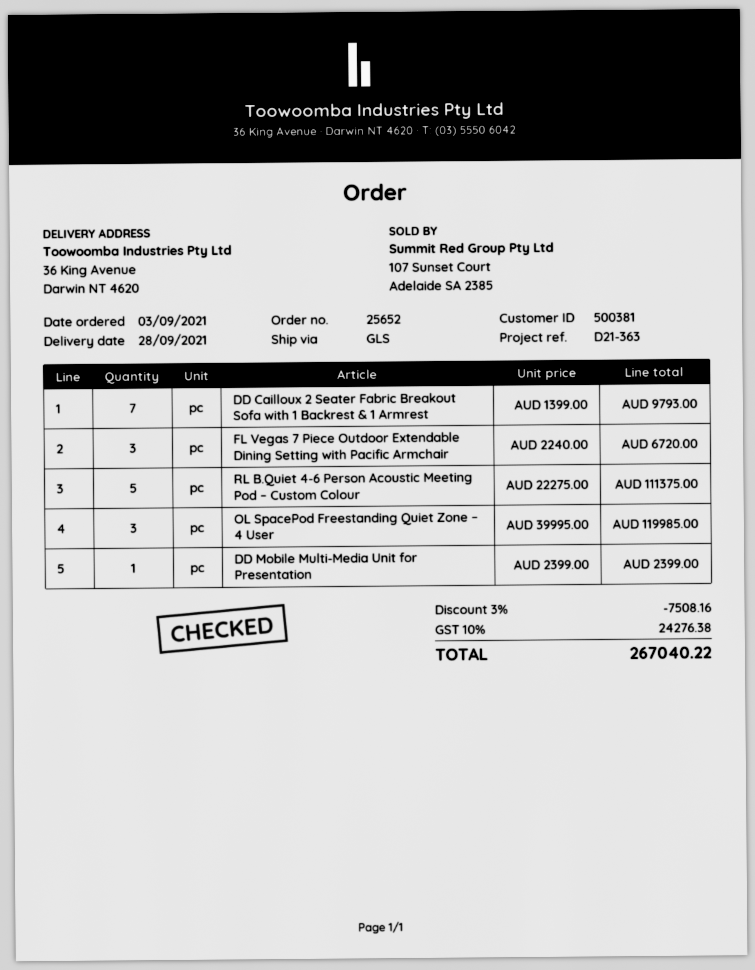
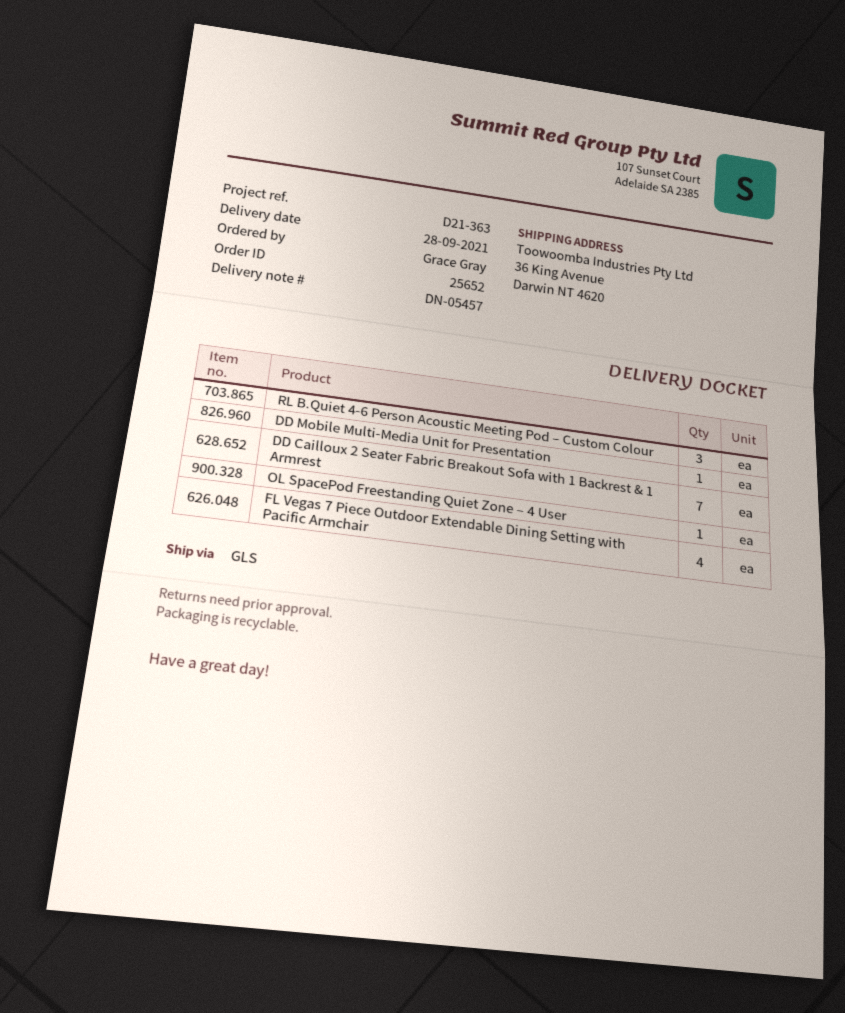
FL Vegas 7 Piece Outdoor Extendable Dining Setting with Pacific Armchair: 3 -> 4
RL B.Quiet 4-6 Person Acoustic Meeting Pod – Custom Colour: 5 -> 3
OL SpacePod Freestanding Quiet Zone – 4 User: 3 -> 1

